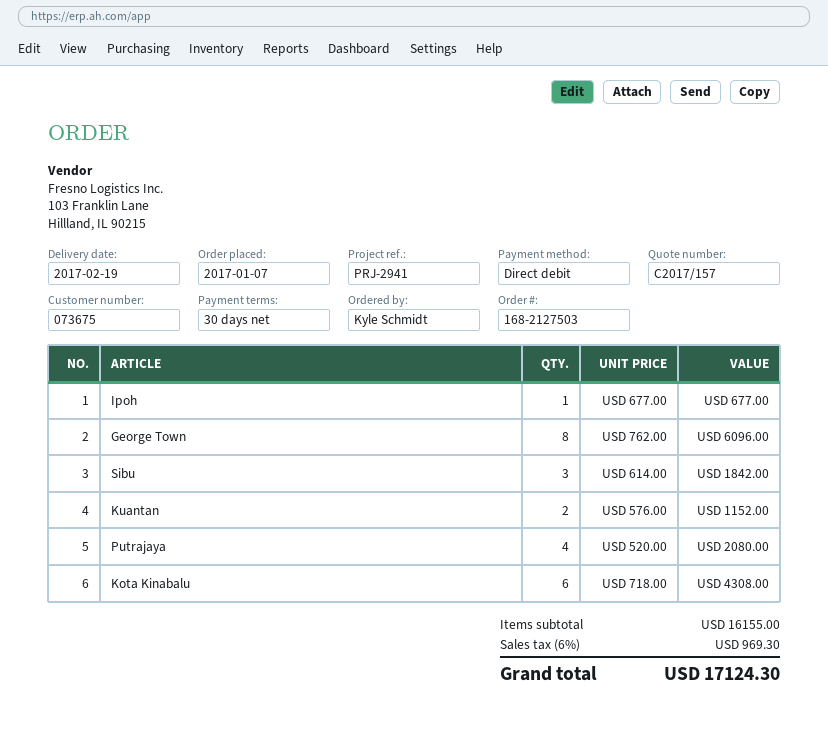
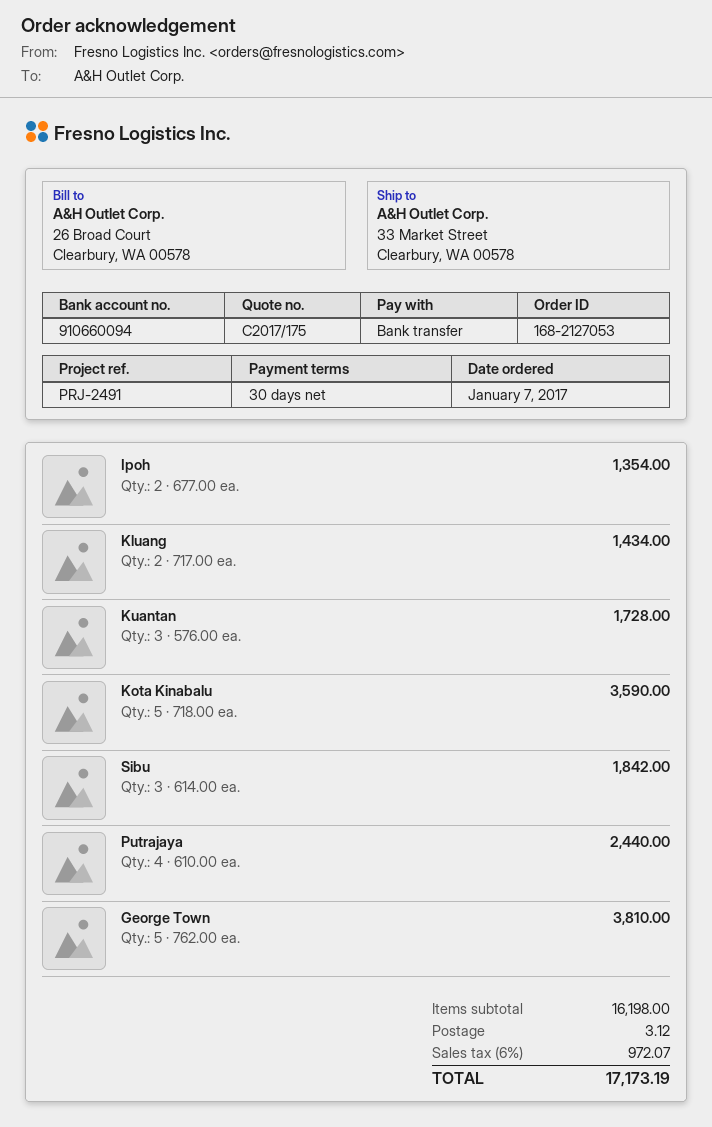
quote number: C2017/157 -> C2017/175
order number: 168-2127503 -> 168-2127053
reference: PRJ-2941 -> PRJ-2491
payment method: direct debit -> bank transfer
Ipoh: 1 x 677.00 = 677.00 -> 2 x 677.00 = 1354.00
George Town: 8 x 762.00 = 6096.00 -> 5 x 762.00 = 3810.00
Kuantan: 2 x 576.00 = 1152.00 -> 3 x 576.00 = 1728.00
Putrajaya: 4 x 520.00 = 2080.00 -> 4 x 610.00 = 2440.00
Kota Kinabalu: 6 x 718.00 = 4308.00 -> 5 x 718.00 = 3590.00
Kluang: none -> 2 x 717.00 = 1434.00
subtotal: 16155.00 -> 16198.00
shipping: none -> 3.12
tax: 6% = 969.30 -> 6% = 972.07
total: 17124.30 -> 17173.19

